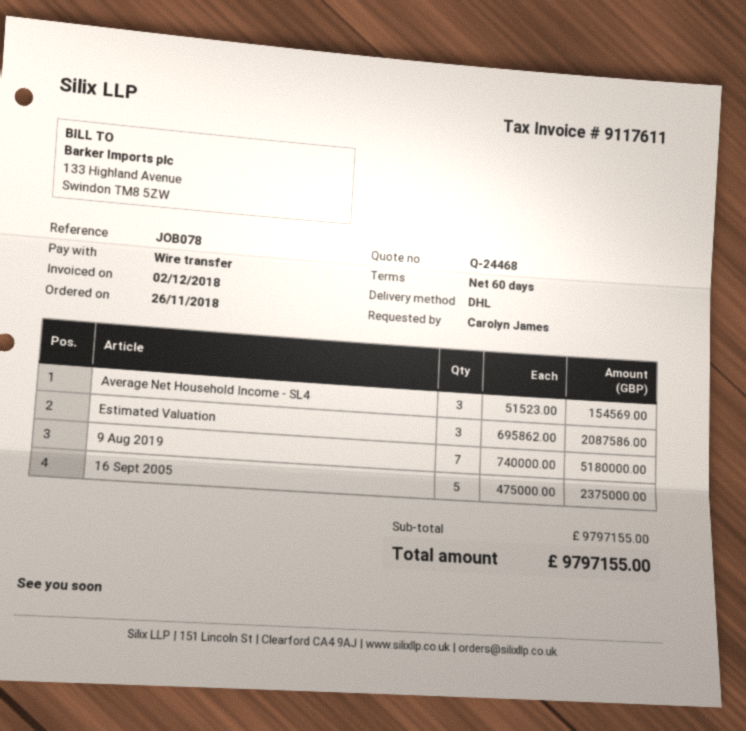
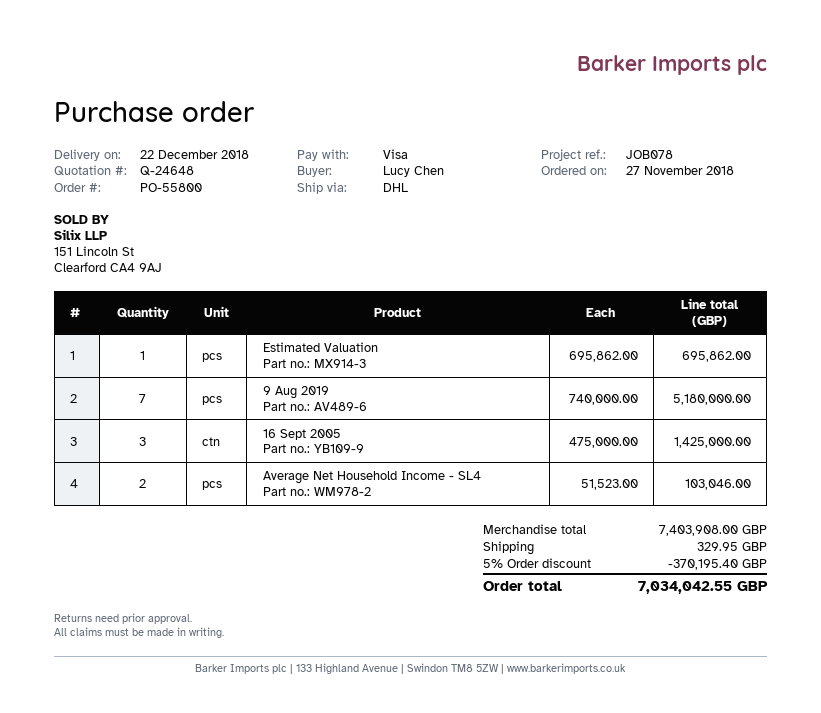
quote number: Q-24468 -> Q-24648
order date: 2018-11-26 -> 2018-11-27
ordered by: Carolyn James -> Lucy Chen
payment method: bank transfer -> Visa
Average Net Household Income - SL4: 3 x 51523.00 = 154569.00 -> 2 x 51523.00 = 103046.00
Estimated Valuation: 3 x 695862.00 = 2087586.00 -> 1 x 695862.00 = 695862.00
16 Sept 2005: 5 x 475000.00 = 2375000.00 -> 3 x 475000.00 = 1425000.00
subtotal: 9797155.00 -> 7403908.00
discount: none -> 5% = 370195.40
shipping: none -> 329.95
total: 9797155.00 -> 7034042.55

